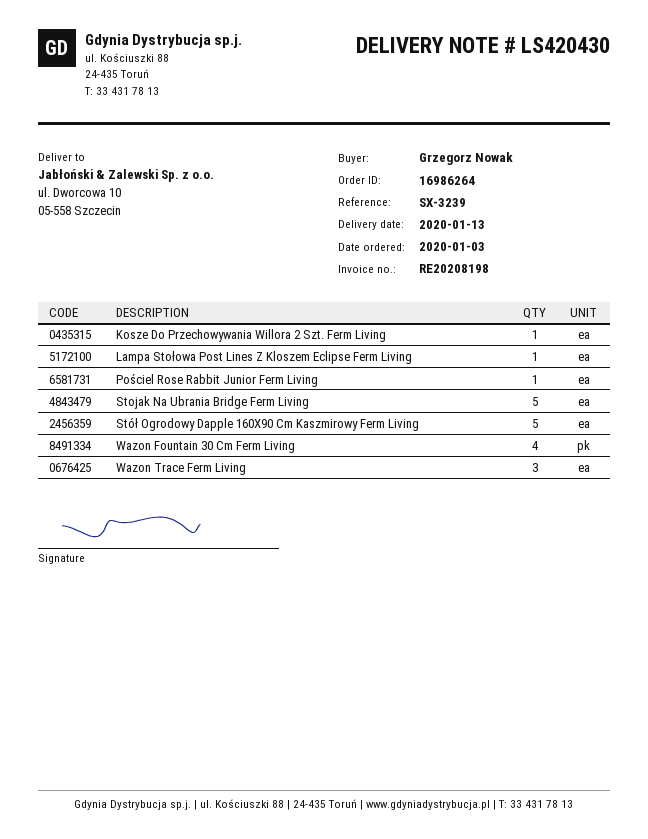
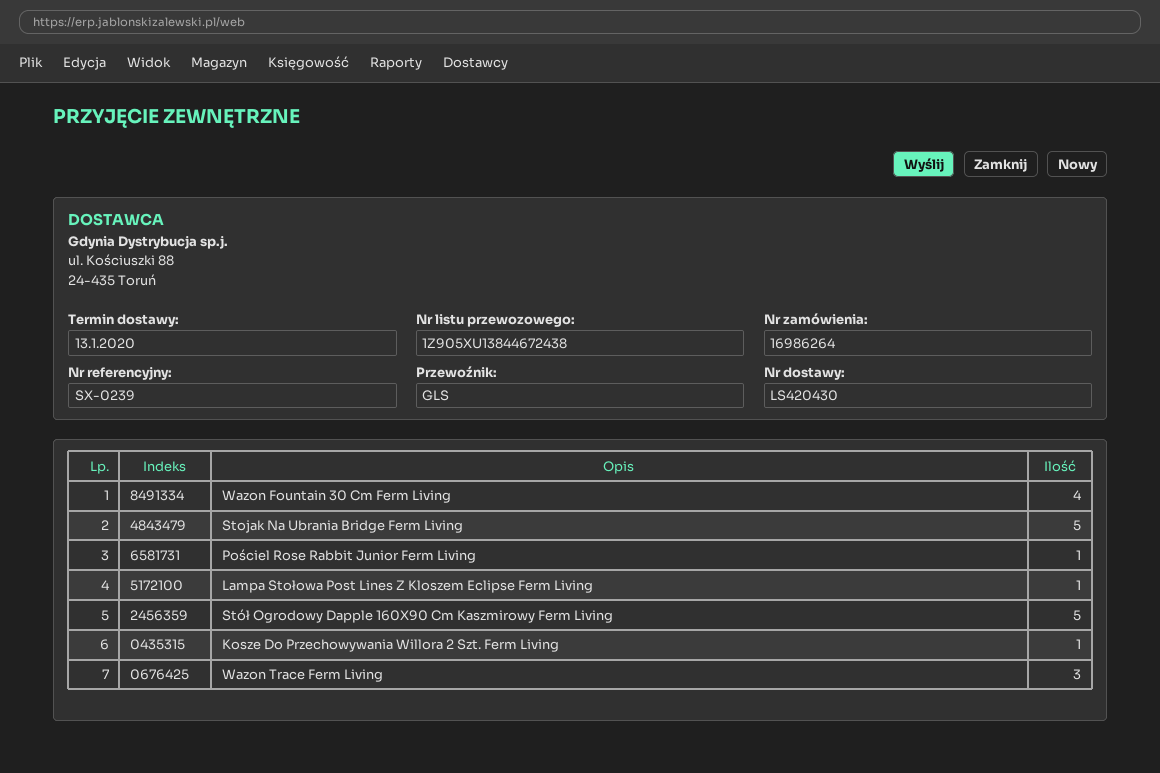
reference: SX-3239 -> SX-0239

